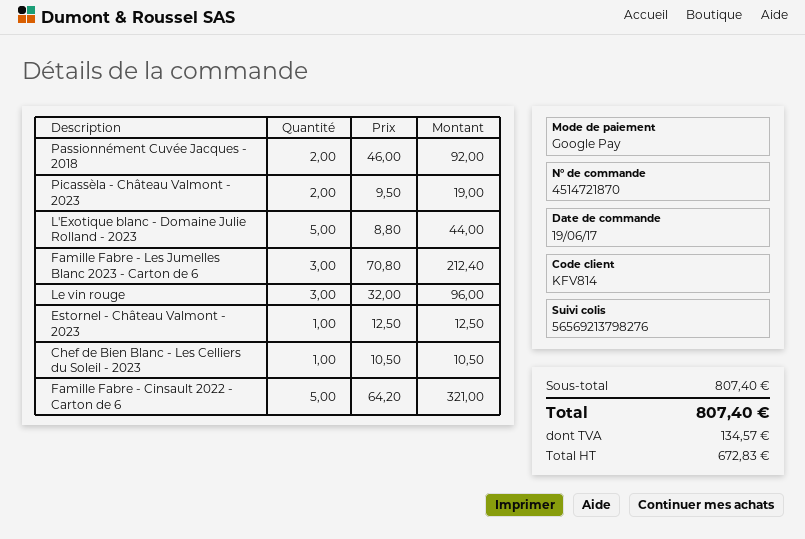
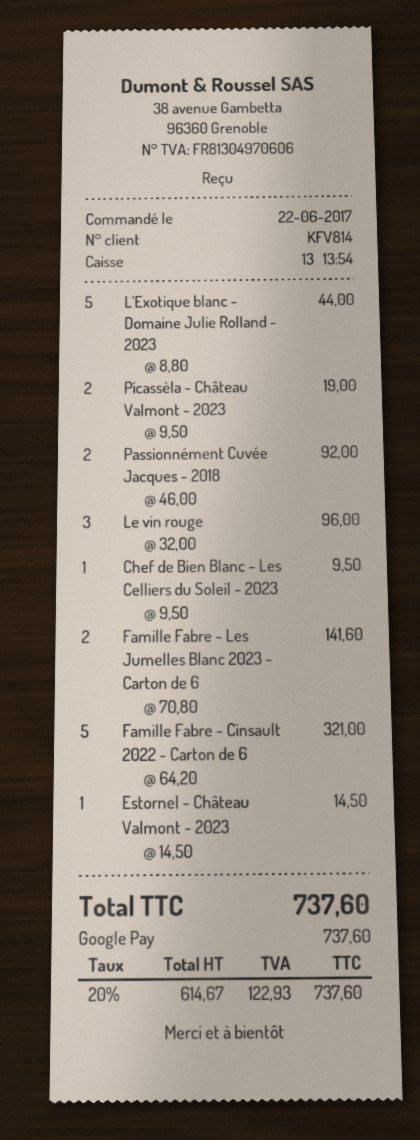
order date: 2017-06-19 -> 2017-06-22
Famille Fabre - Les Jumelles Blanc 2023 - Carton de 6: 3 x 70.80 = 212.40 -> 2 x 70.80 = 141.60
Estornel - Château Valmont - 2023: 1 x 12.50 = 12.50 -> 1 x 14.50 = 14.50
Chef de Bien Blanc - Les Celliers du Soleil - 2023: 1 x 10.50 = 10.50 -> 1 x 9.50 = 9.50
net: 672.83 -> 614.67
tax: 134.57 -> 122.93
total: 807.40 -> 737.60

